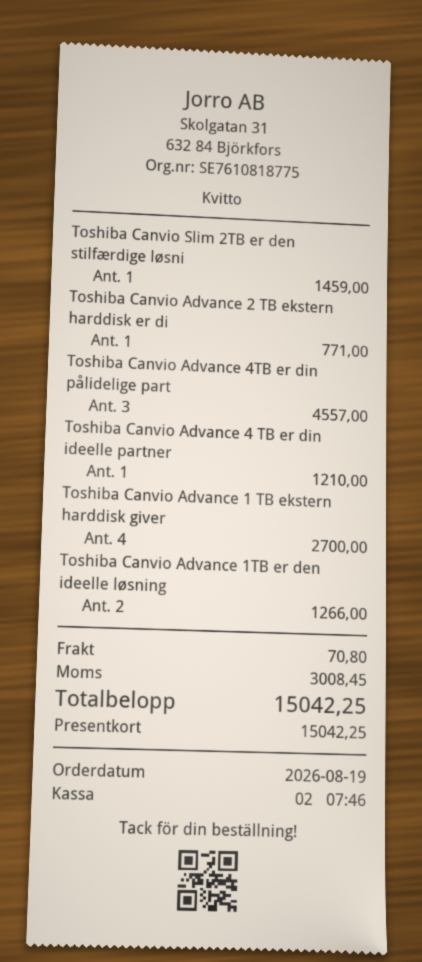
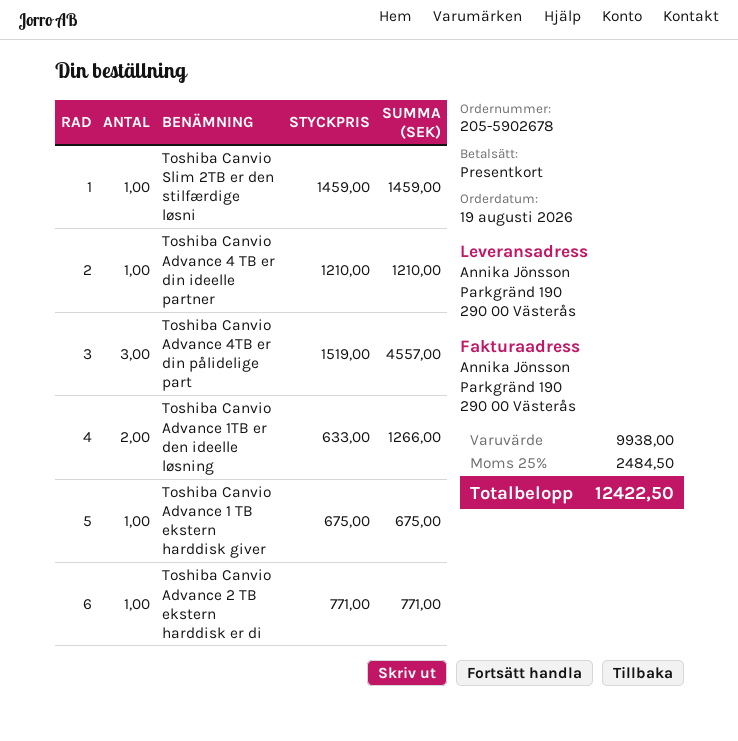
Toshiba Canvio Advance 1 TB ekstern harddisk giver: 4 for 2700.00 -> 1 for 675.00
shipping: 70.80 -> none
tax: 3008.45 -> 2484.50
total: 15042.25 -> 12422.50

